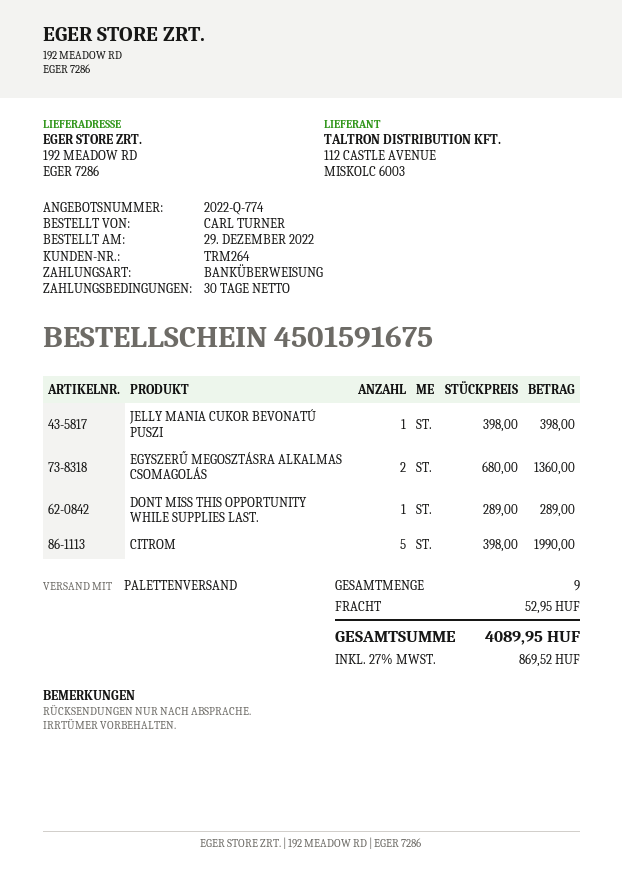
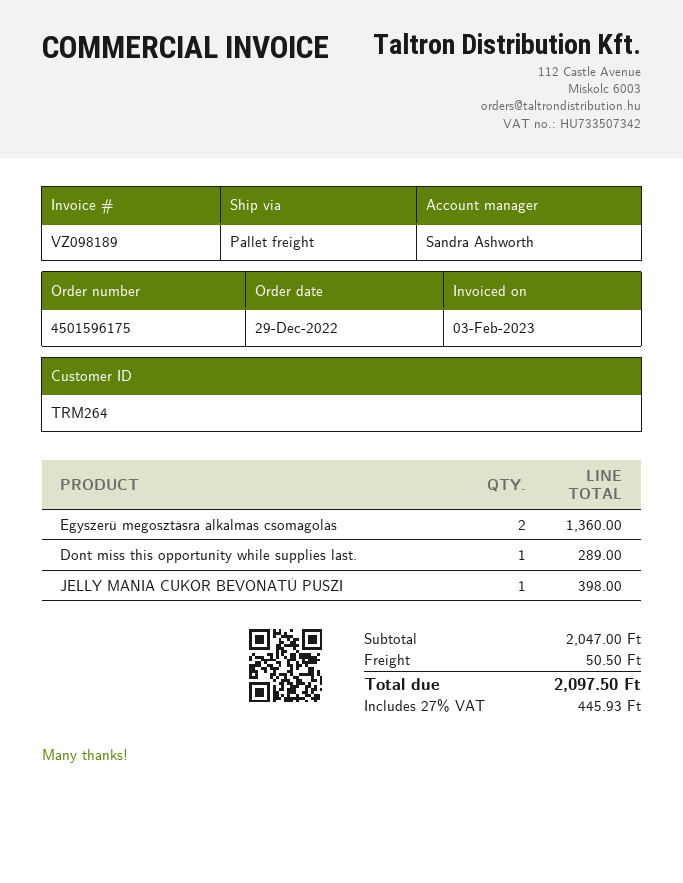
order number: 4501591675 -> 4501596175
CITROM: 5 for 1990.00 -> none
shipping: 52.95 -> 50.50
tax: 27% = 869.52 -> 27% = 445.93
total: 4089.95 -> 2097.50

